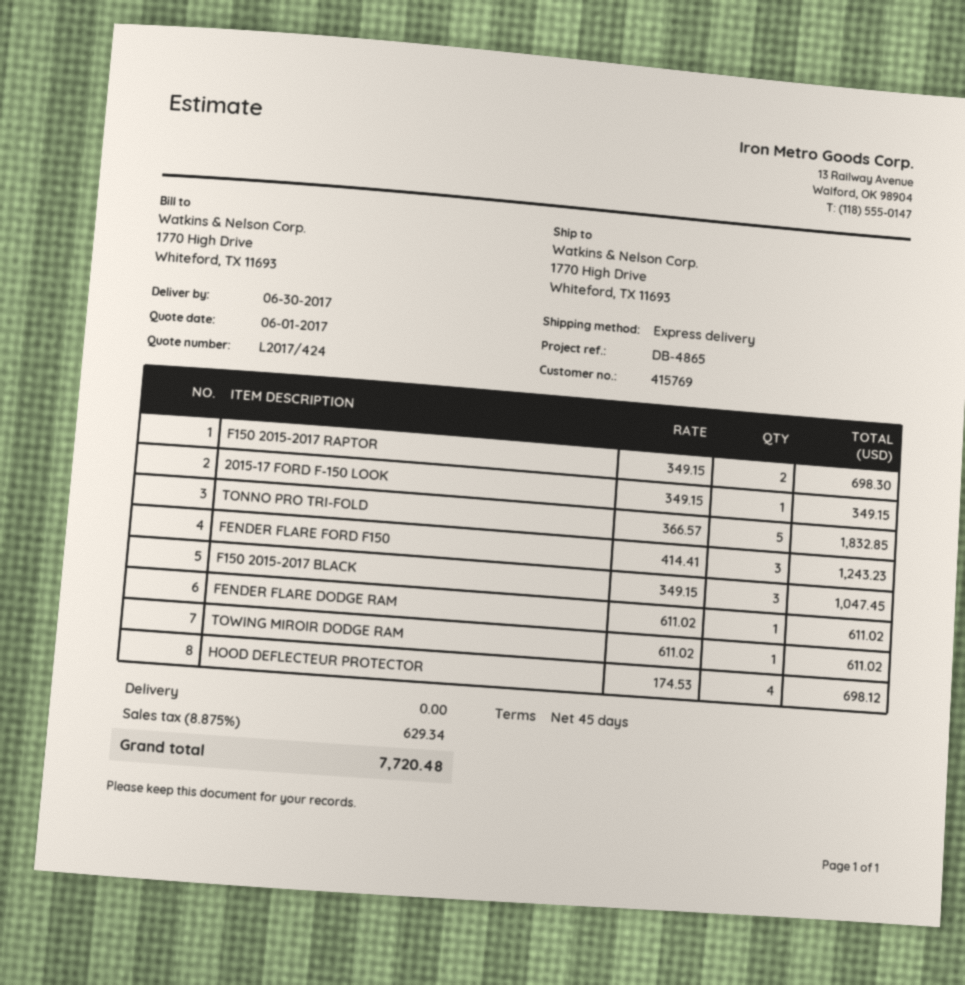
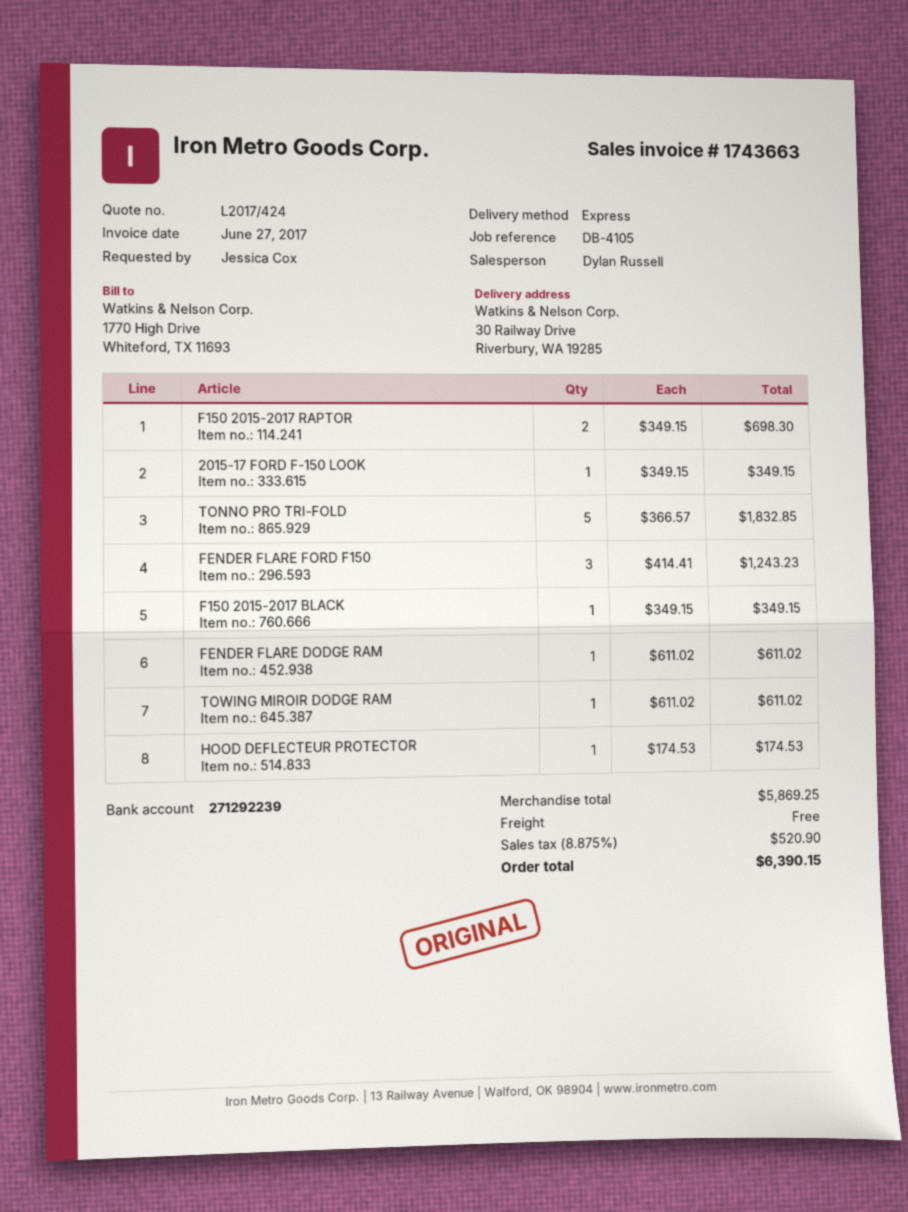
reference: DB-4865 -> DB-4105
ship to: 1770 High Drive, Whiteford, TX 11693 -> 30 Railway Drive, Riverbury, WA 19285
F150 2015-2017 BLACK: 3 x 349.15 = 1047.45 -> 1 x 349.15 = 349.15
HOOD DEFLECTEUR PROTECTOR: 4 x 174.53 = 698.12 -> 1 x 174.53 = 174.53
tax: 8.875% = 629.34 -> 8.875% = 520.90
total: 7720.48 -> 6390.15

